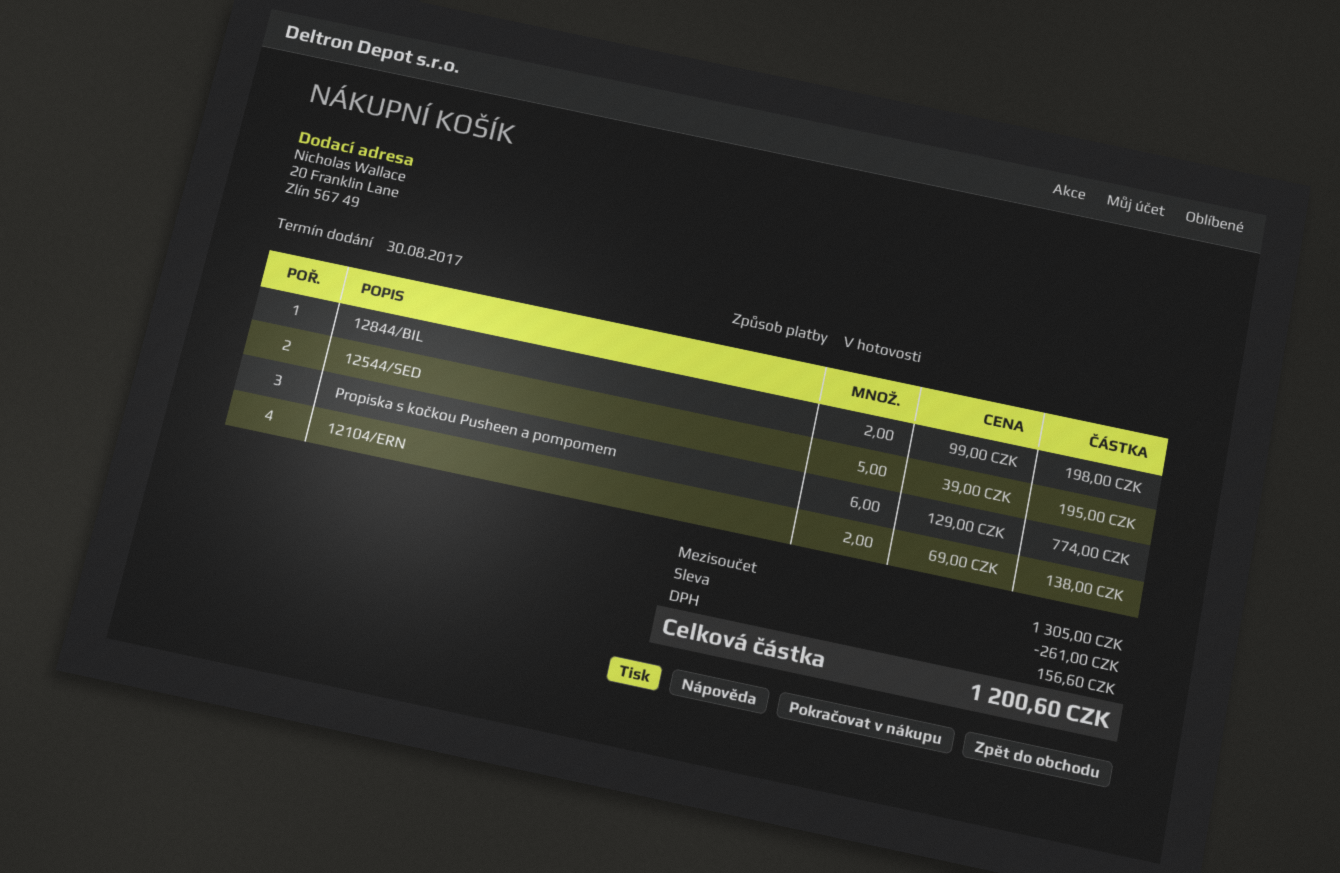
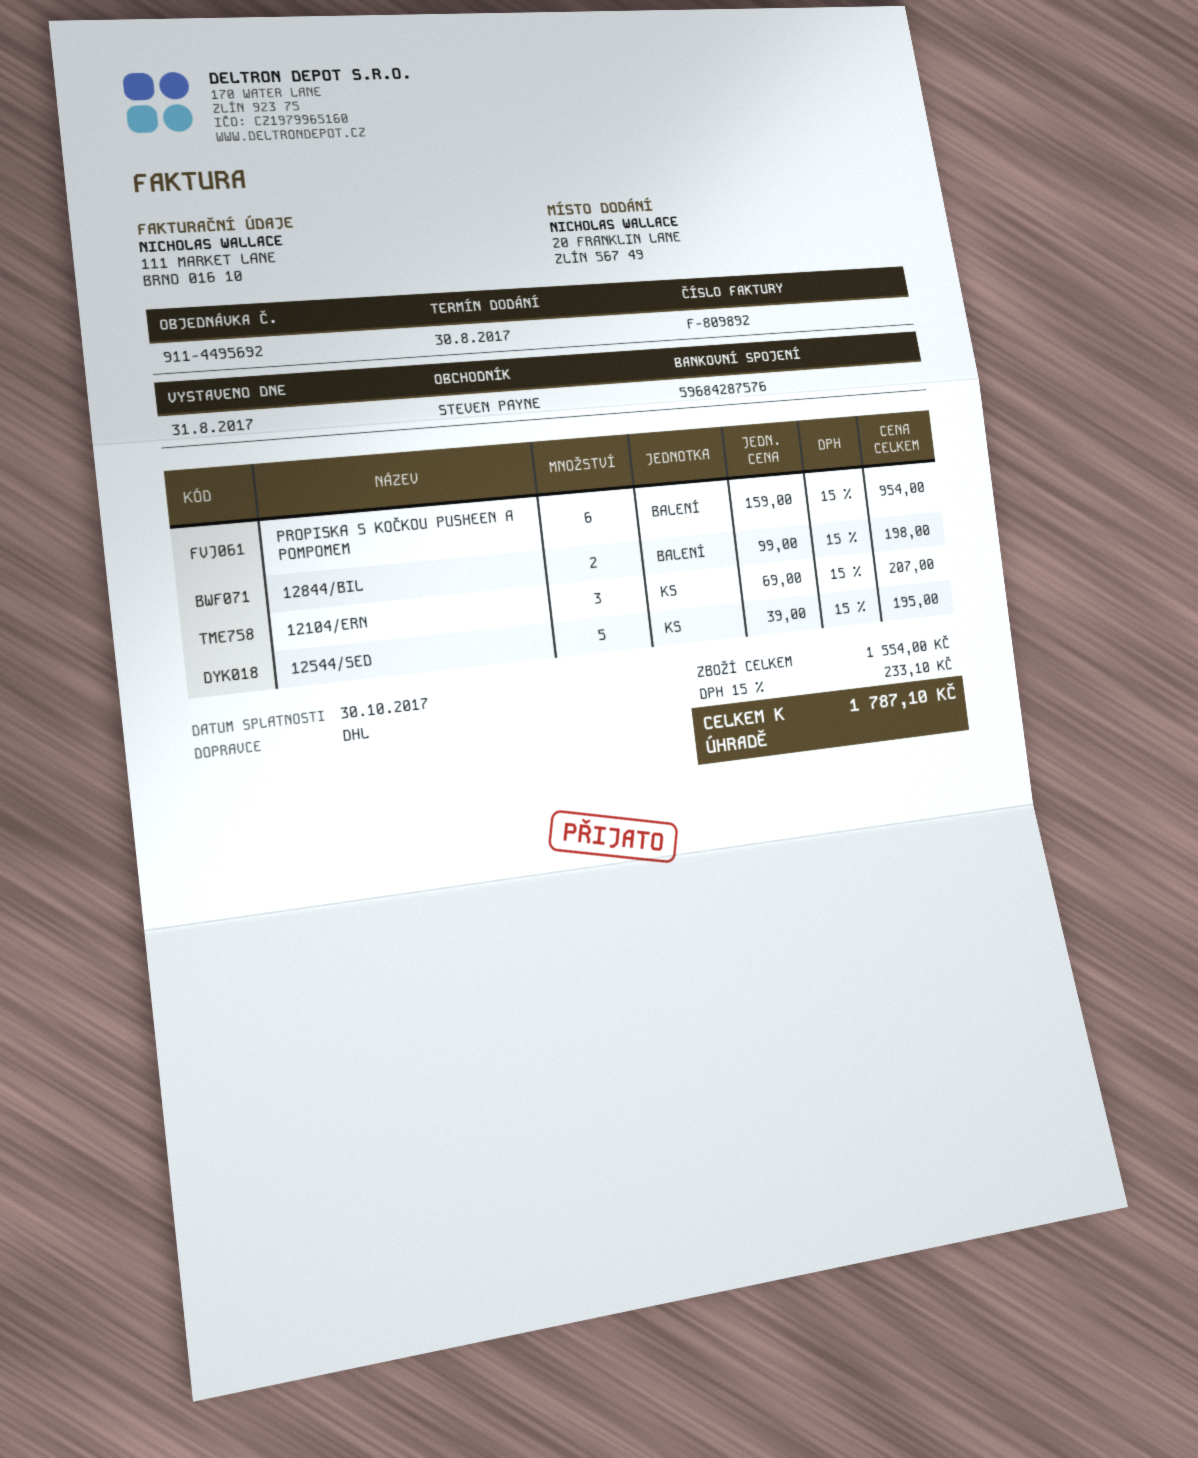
Propiska s kočkou Pusheen a pompomem: 6 x 129.00 = 774.00 -> 6 x 159.00 = 954.00
12104/ERN: 2 x 69.00 = 138.00 -> 3 x 69.00 = 207.00
subtotal: 1305.00 -> 1554.00
discount: 261.00 -> none
tax: 156.60 -> 233.10
total: 1200.60 -> 1787.10

